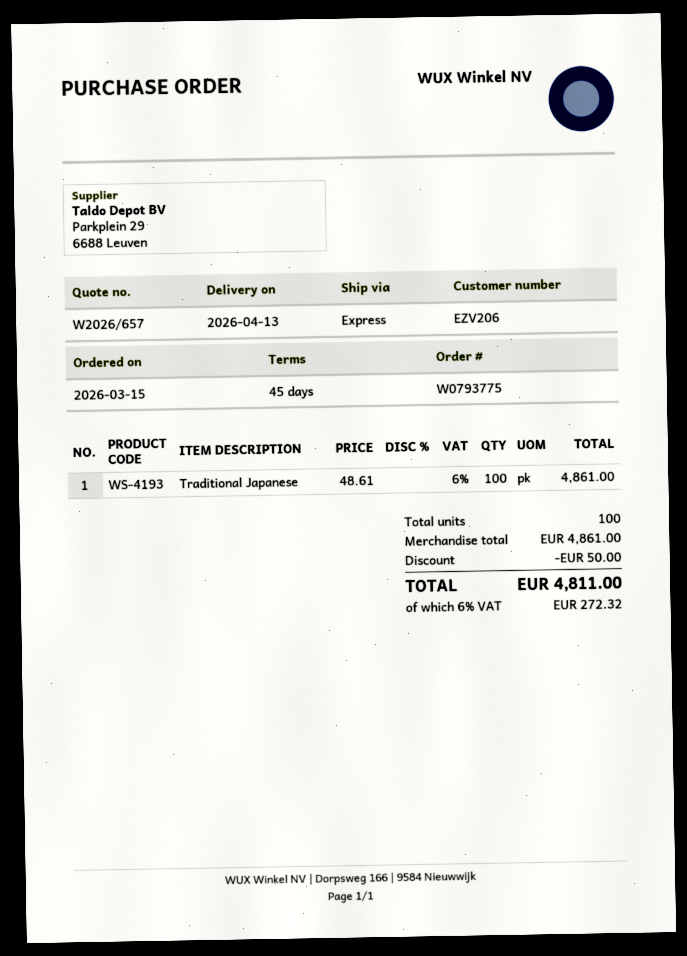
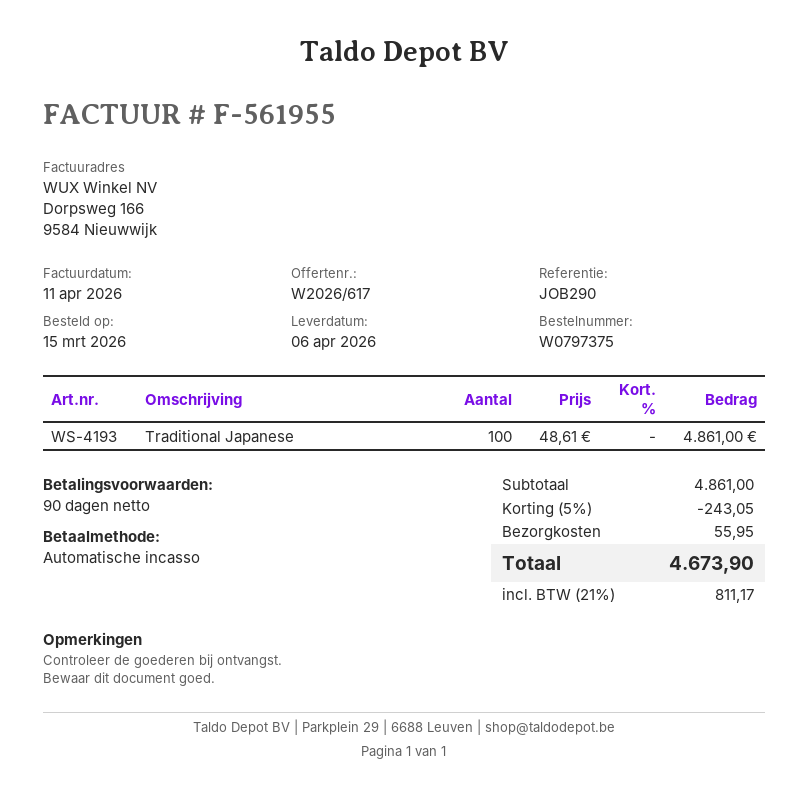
quote number: W2026/657 -> W2026/617
order number: W0793775 -> W0797375
delivery date: 2026-04-13 -> 2026-04-06
payment terms: 45 days -> 90 days
discount: 50.00 -> 243.05
shipping: none -> 55.95
tax: 6% = 272.32 -> 21% = 811.17
total: 4811.00 -> 4673.90

